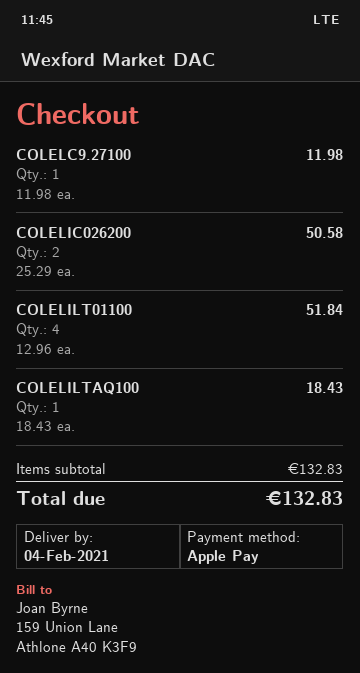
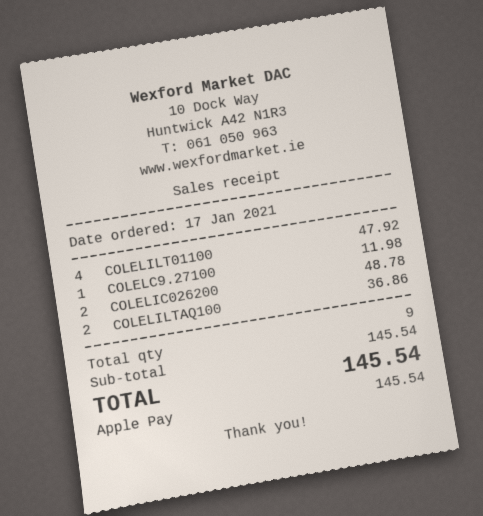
COLELIC026200: 2 for 50.58 -> 2 for 48.78
COLELILT01100: 4 for 51.84 -> 4 for 47.92
COLELILTAQ100: 1 for 18.43 -> 2 for 36.86
subtotal: 132.83 -> 145.54
total: 132.83 -> 145.54

